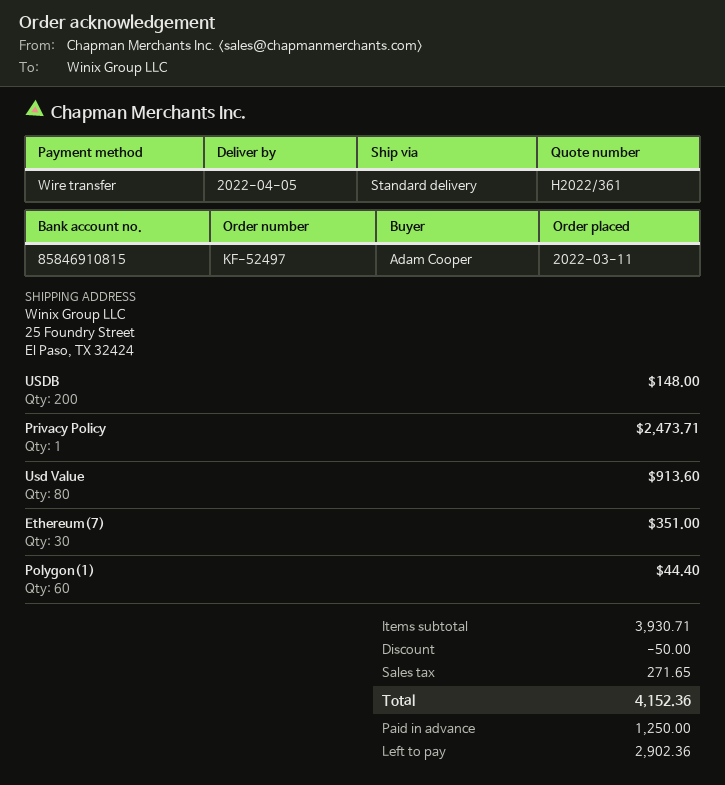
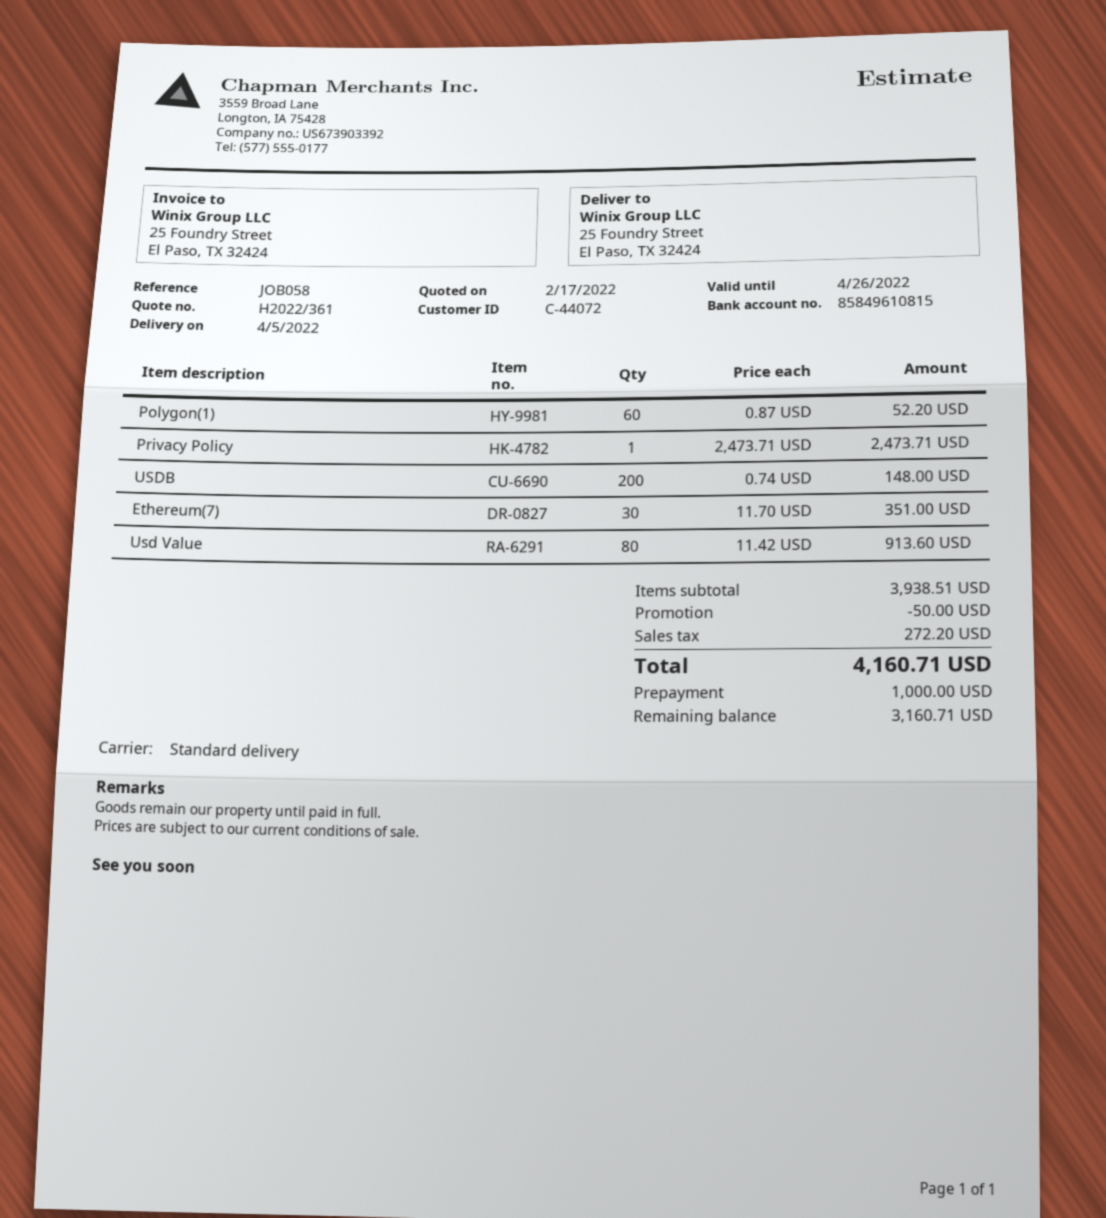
bank account: 85846910815 -> 85849610815
Polygon(1): 60 for 44.40 -> 60 for 52.20
subtotal: 3930.71 -> 3938.51
tax: 271.65 -> 272.20
total: 4152.36 -> 4160.71
deposit: 1250.00 -> 1000.00
balance: 2902.36 -> 3160.71

